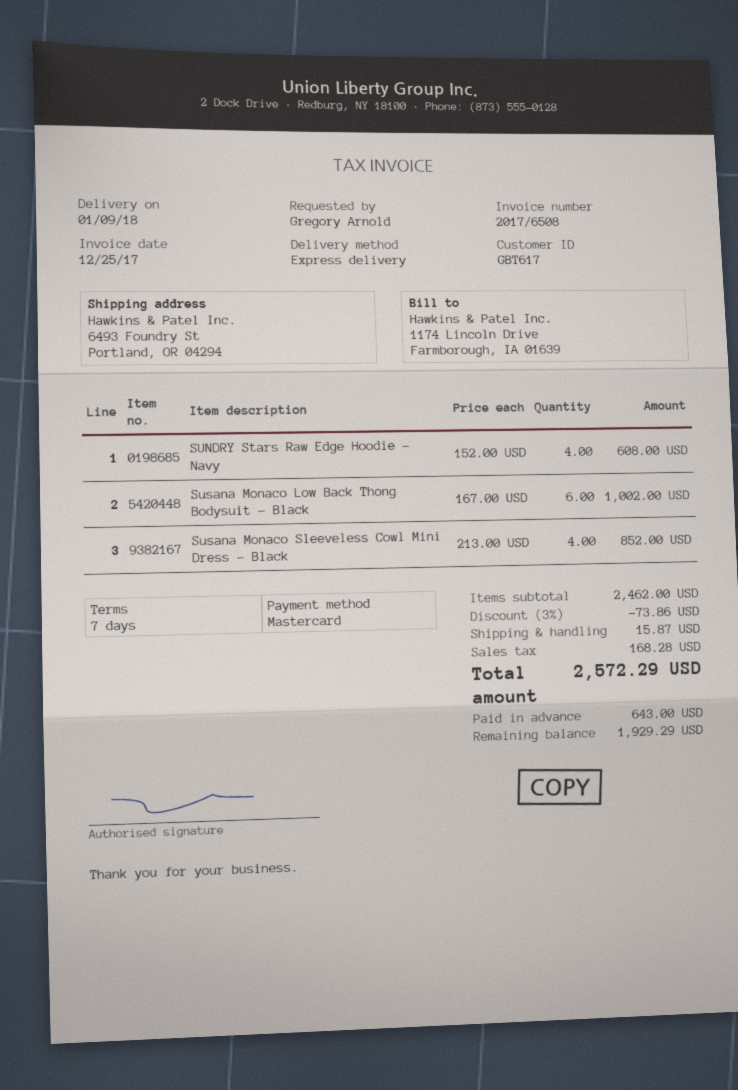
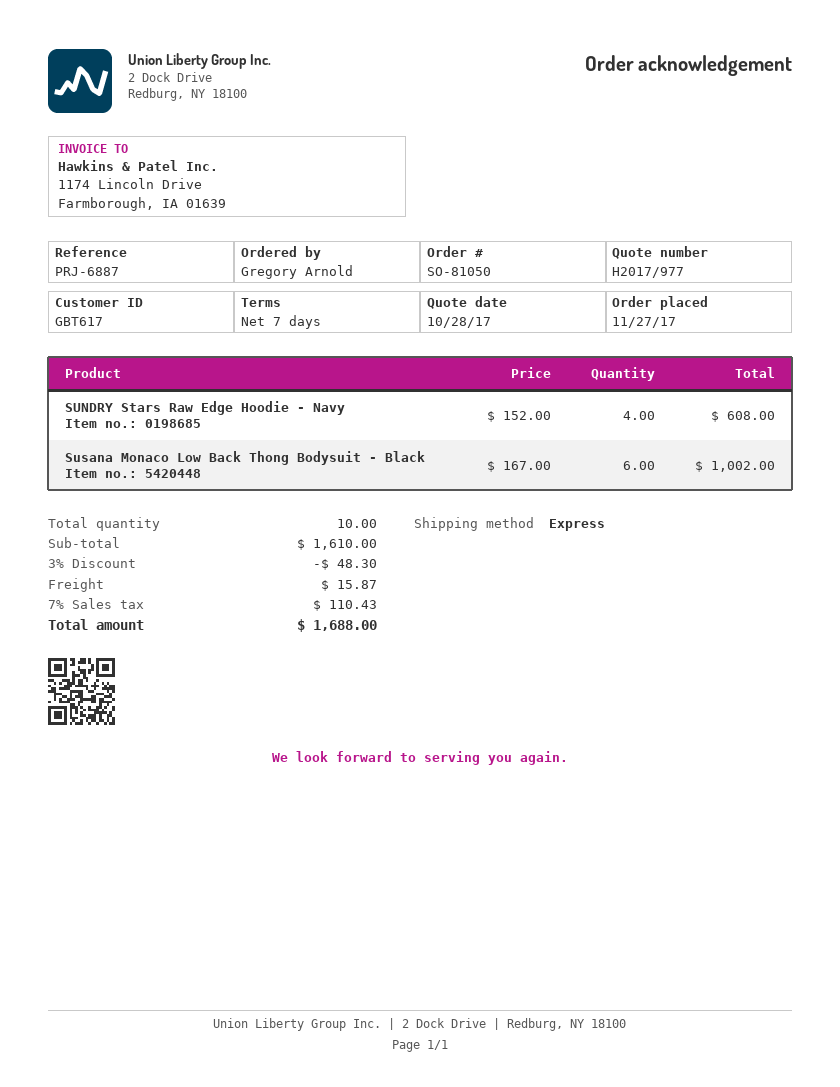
Susana Monaco Sleeveless Cowl Mini Dress - Black: 4 x 213.00 = 852.00 -> none
subtotal: 2462.00 -> 1610.00
discount: 3% = 73.86 -> 3% = 48.30
tax: 168.28 -> 110.43
total: 2572.29 -> 1688.00

